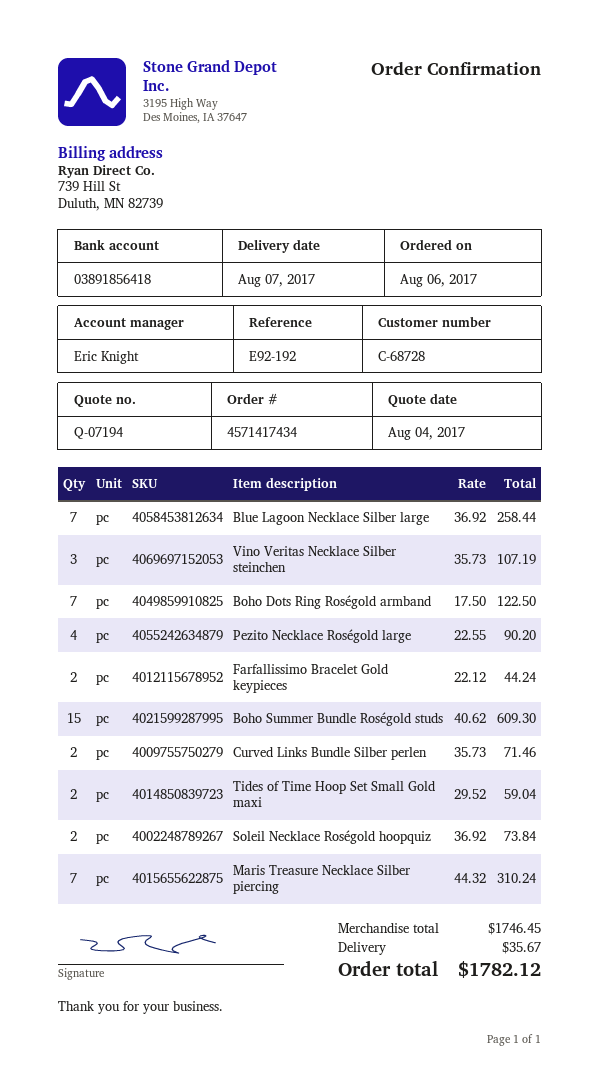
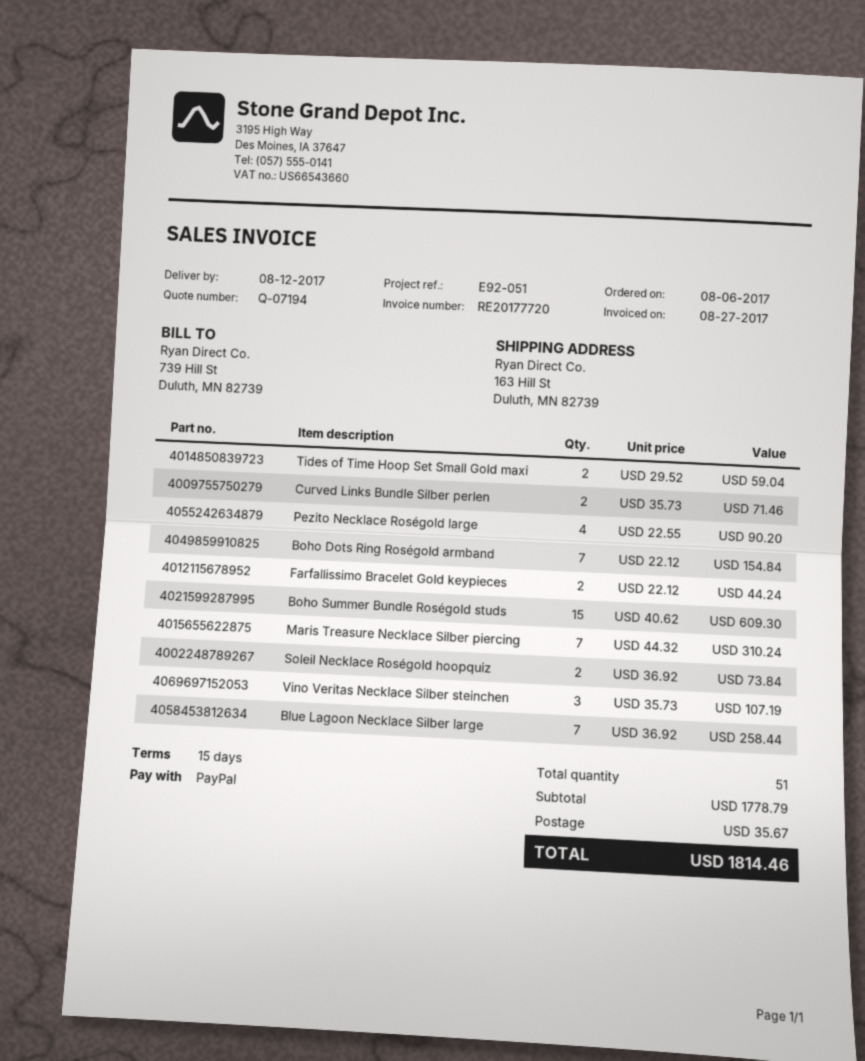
delivery date: 2017-08-07 -> 2017-08-12
reference: E92-192 -> E92-051
Boho Dots Ring Roségold armband: 7 x 17.50 = 122.50 -> 7 x 22.12 = 154.84
subtotal: 1746.45 -> 1778.79
total: 1782.12 -> 1814.46

